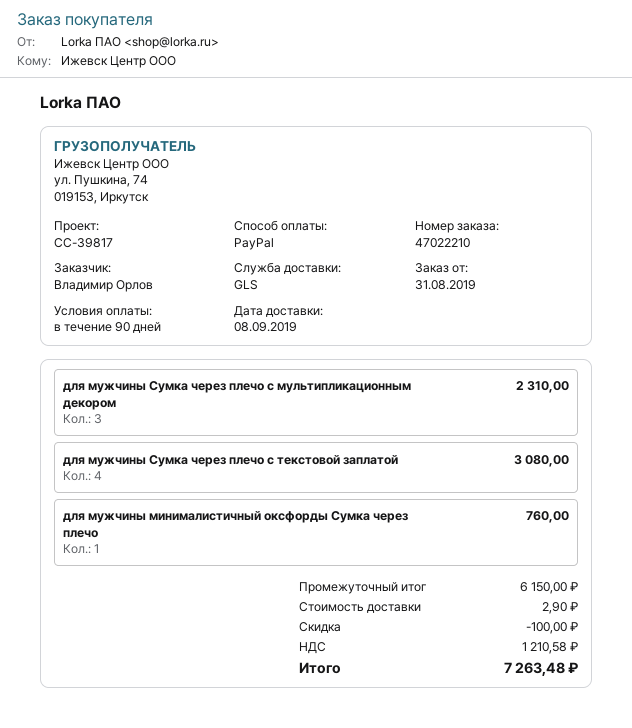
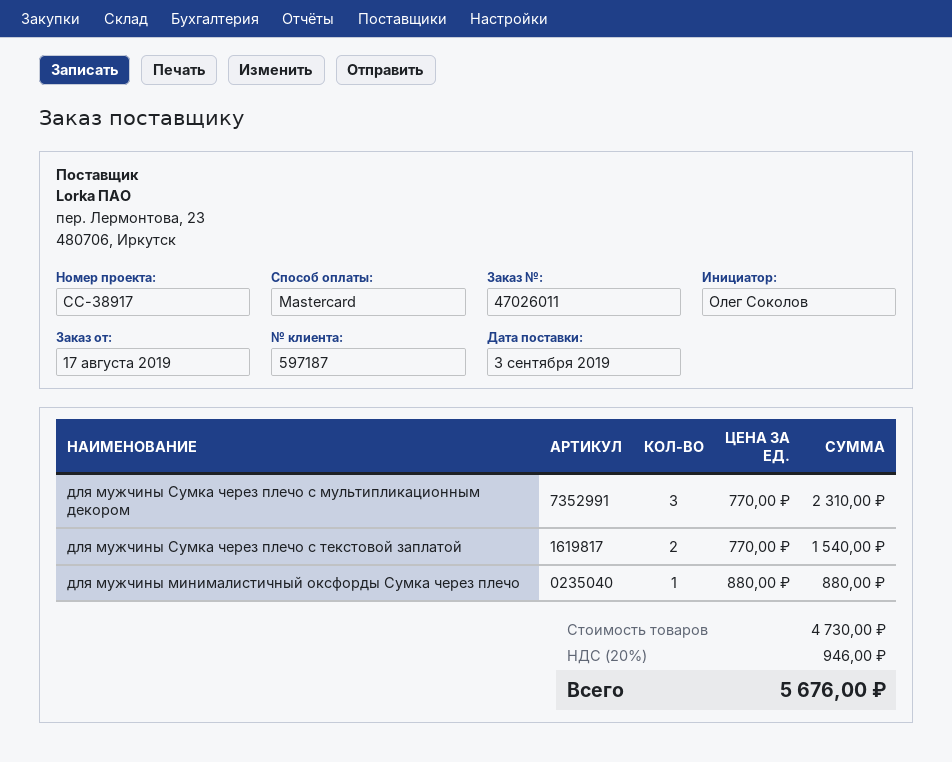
order number: 47022210 -> 47026011
order date: 2019-08-31 -> 2019-08-17
delivery date: 2019-09-08 -> 2019-09-03
reference: CC-39817 -> CC-38917
ordered by: Владимир Орлов -> Олег Соколов
payment method: PayPal -> Mastercard
для мужчины Сумка через плечо с текстовой заплатой: 4 for 3080.00 -> 2 for 1540.00
для мужчины минималистичный оксфорды Сумка через плечо: 1 for 760.00 -> 1 for 880.00
subtotal: 6150.00 -> 4730.00
discount: 100.00 -> none
shipping: 2.90 -> none
tax: 1210.58 -> 946.00
total: 7263.48 -> 5676.00

